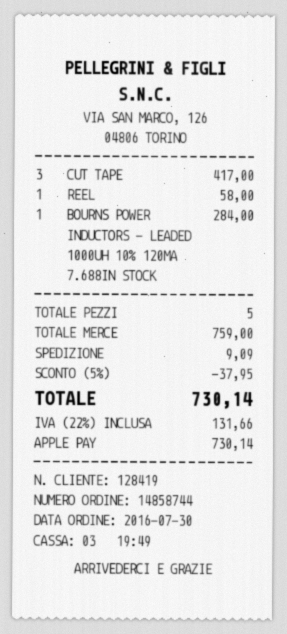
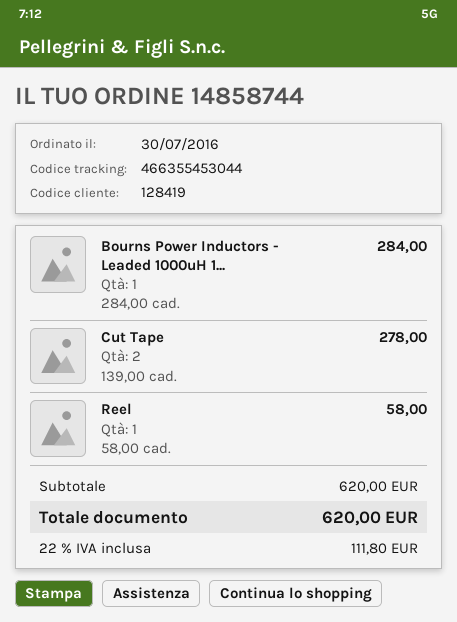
CUT TAPE: 3 for 417.00 -> 2 for 278.00
subtotal: 759.00 -> 620.00
discount: 5% = 37.95 -> none
shipping: 9.09 -> none
tax: 22% = 131.66 -> 22% = 111.80
total: 730.14 -> 620.00

